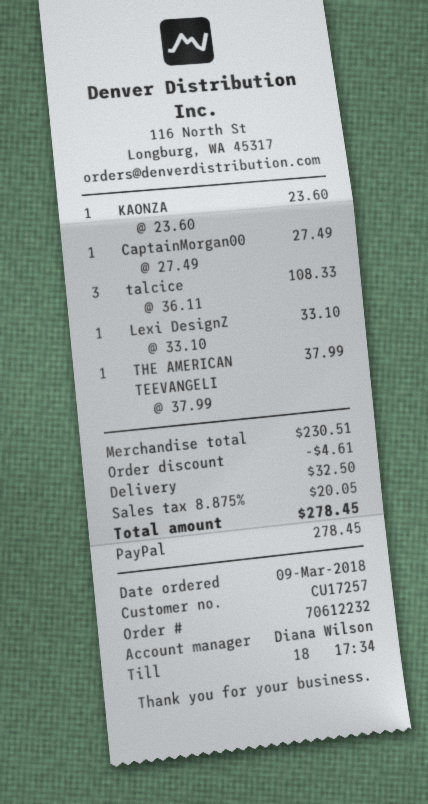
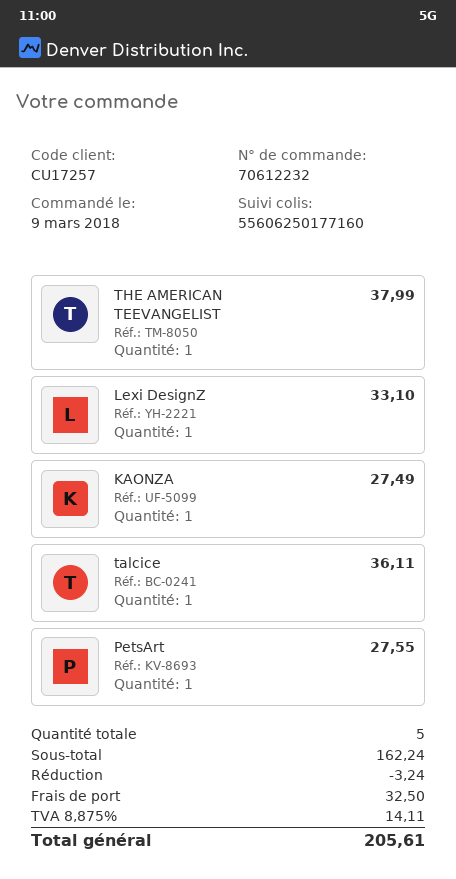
KAONZA: 1 for 23.60 -> 1 for 27.49
CaptainMorgan00: 1 for 27.49 -> none
talcice: 3 for 108.33 -> 1 for 36.11
PetsArt: none -> 1 for 27.55
subtotal: 230.51 -> 162.24
discount: 4.61 -> 3.24
tax: 8.875% = 20.05 -> 8.875% = 14.11
total: 278.45 -> 205.61

